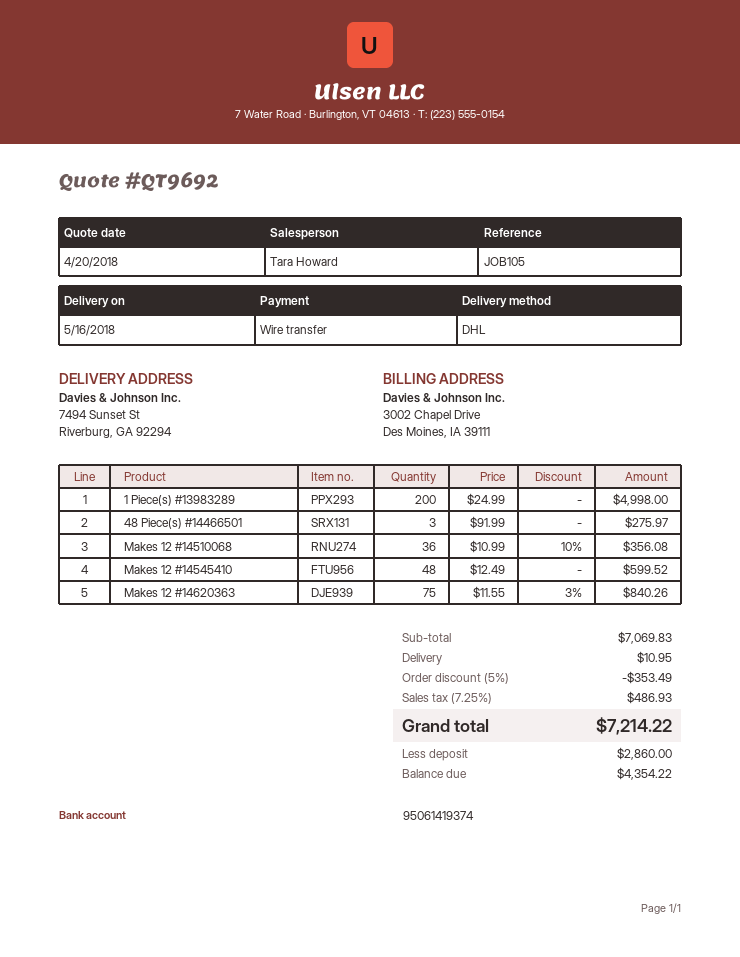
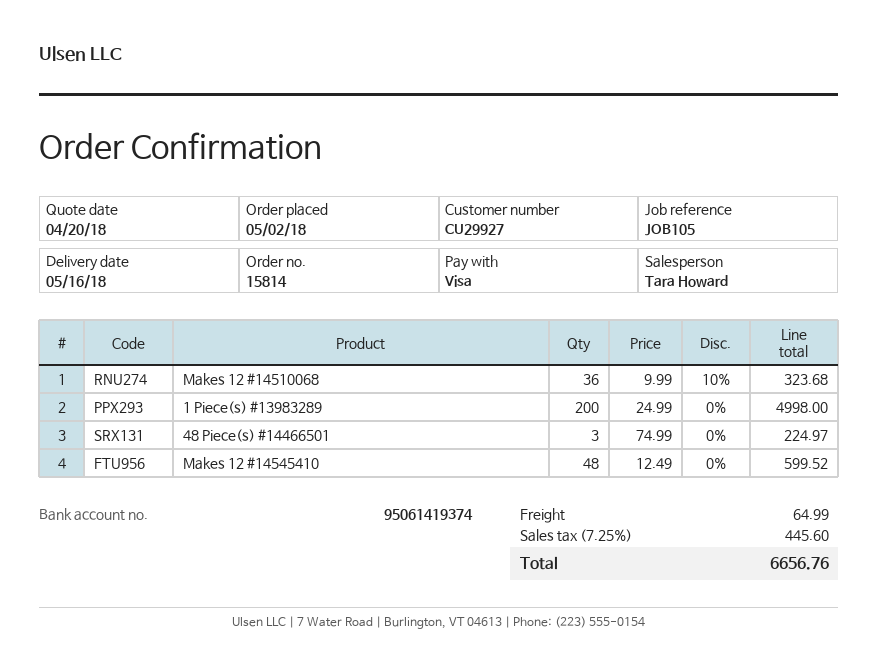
payment method: bank transfer -> Visa
48 Piece(s) #14466501: 3 x 91.99 = 275.97 -> 3 x 74.99 = 224.97
Makes 12 #14510068: 36 x 10.99 - 10% = 356.08 -> 36 x 9.99 - 10% = 323.68
Makes 12 #14620363: 75 x 11.55 - 3% = 840.26 -> none
discount: 5% = 353.49 -> none
shipping: 10.95 -> 64.99
tax: 7.25% = 486.93 -> 7.25% = 445.60
total: 7214.22 -> 6656.76

